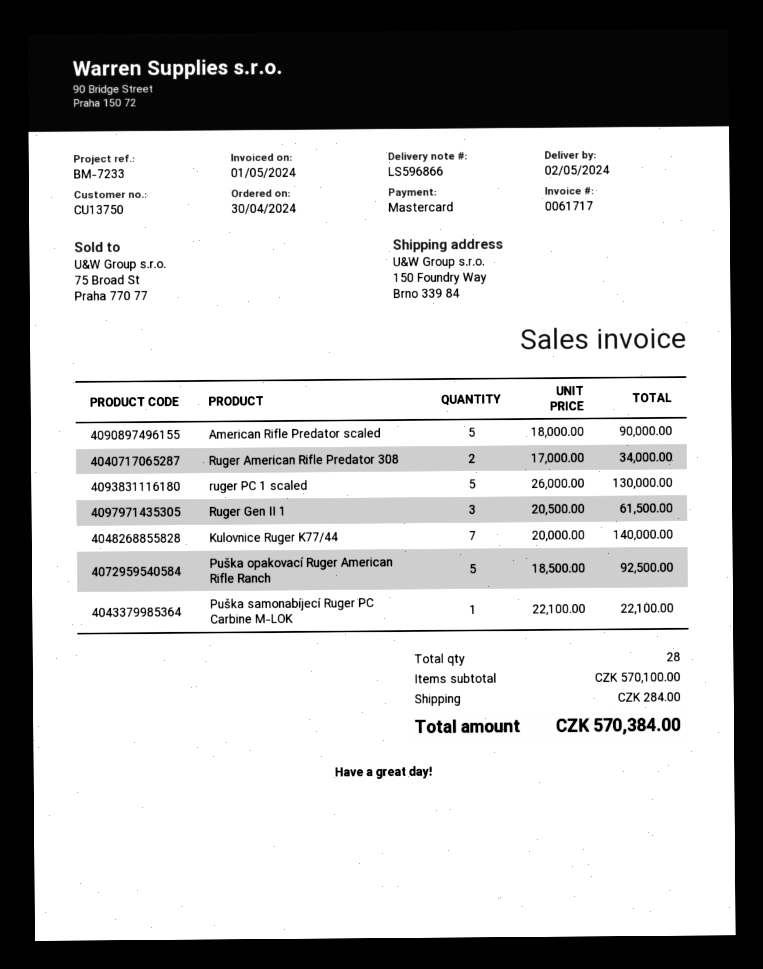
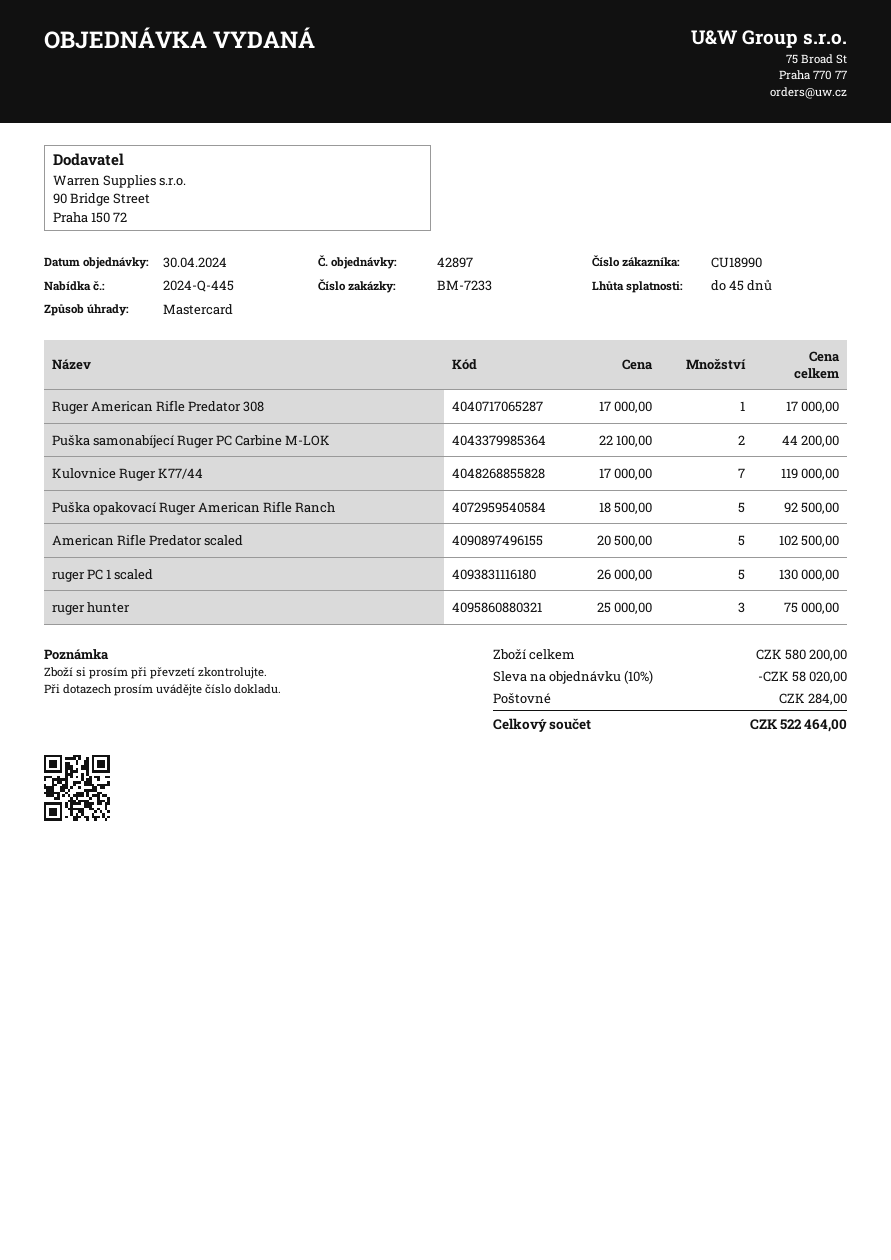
customer number: CU13750 -> CU18990
American Rifle Predator scaled: 5 x 18000.00 = 90000.00 -> 5 x 20500.00 = 102500.00
Ruger American Rifle Predator 308: 2 x 17000.00 = 34000.00 -> 1 x 17000.00 = 17000.00
Ruger Gen II 1: 3 x 20500.00 = 61500.00 -> none
Kulovnice Ruger K77/44: 7 x 20000.00 = 140000.00 -> 7 x 17000.00 = 119000.00
Puška samonabíjecí Ruger PC Carbine M-LOK: 1 x 22100.00 = 22100.00 -> 2 x 22100.00 = 44200.00
ruger hunter: none -> 3 x 25000.00 = 75000.00
subtotal: 570100.00 -> 580200.00
discount: none -> 10% = 58020.00
total: 570384.00 -> 522464.00

